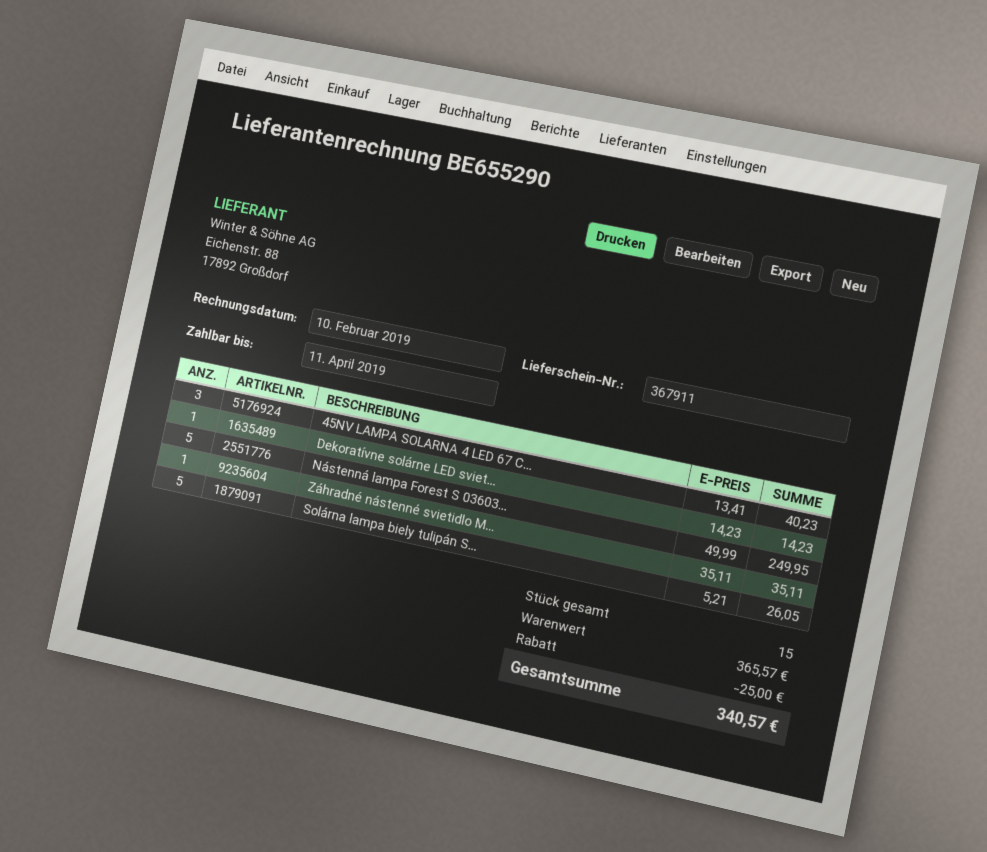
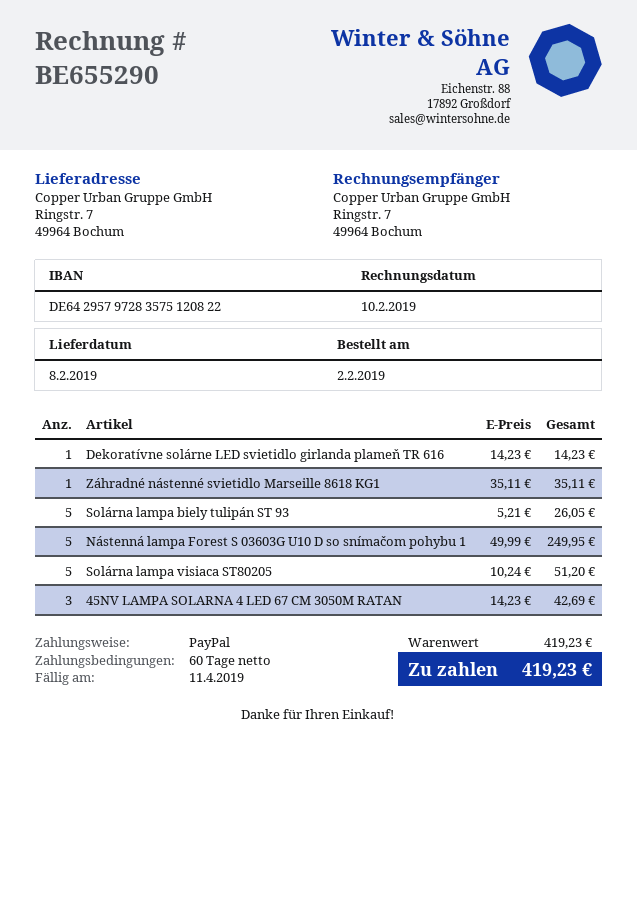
45NV LAMPA SOLARNA 4 LED 67 C...: 3 x 13.41 = 40.23 -> 3 x 14.23 = 42.69
Solárna lampa visiaca ST80205: none -> 5 x 10.24 = 51.20
subtotal: 365.57 -> 419.23
discount: 25.00 -> none
total: 340.57 -> 419.23

